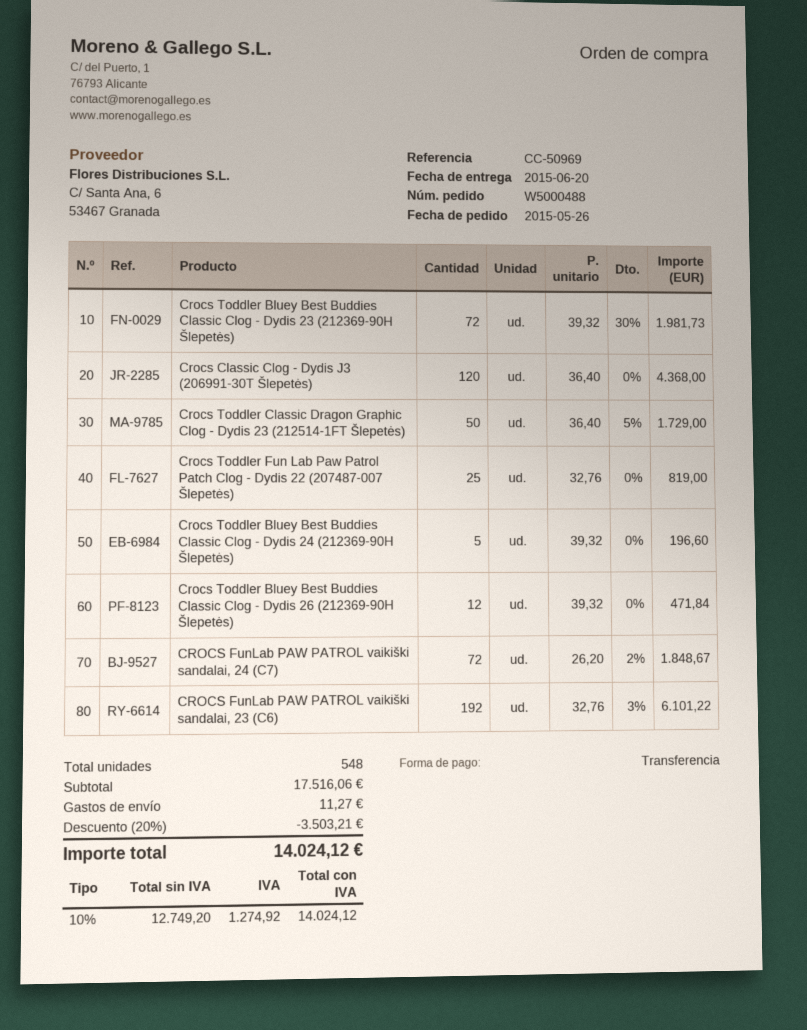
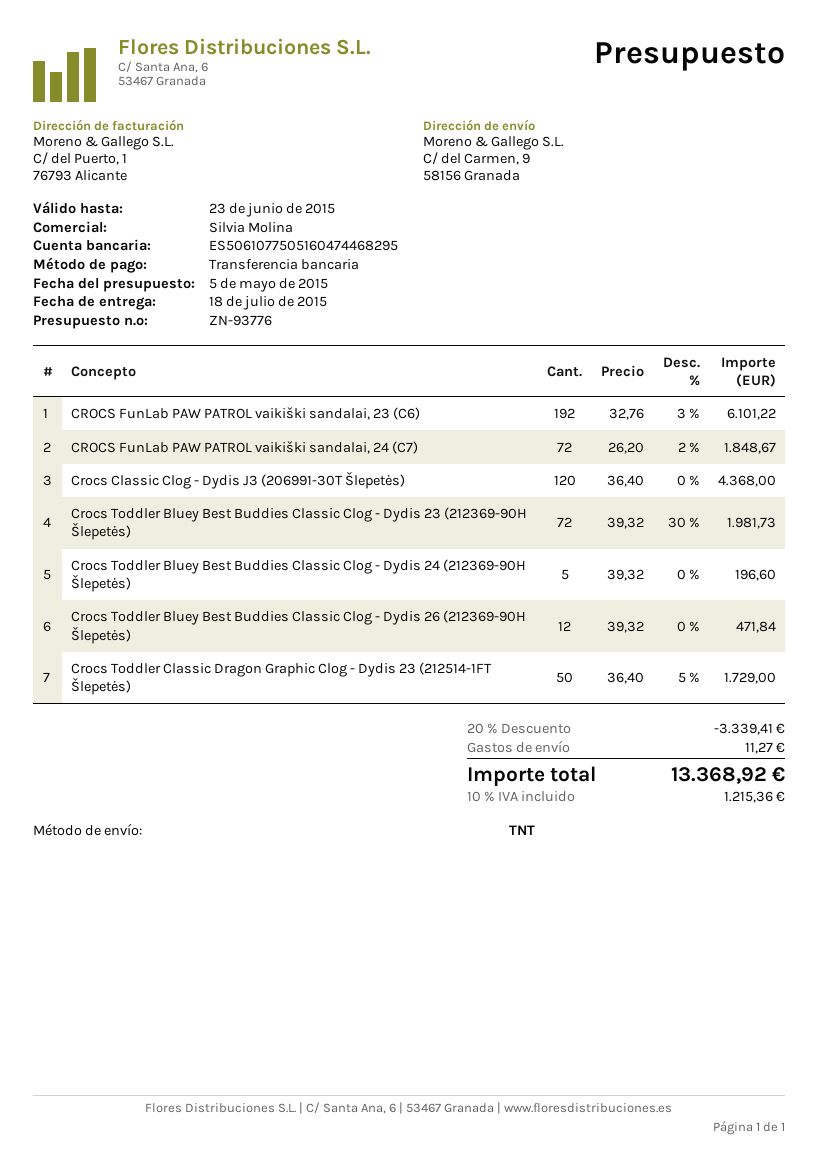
delivery date: 2015-06-20 -> 2015-07-18
Crocs Toddler Fun Lab Paw Patrol Patch Clog - Dydis 22 (207487-007 Šlepetės): 25 x 32.76 = 819.00 -> none
discount: 20% = 3503.21 -> 20% = 3339.41
tax: 10% = 1274.92 -> 10% = 1215.36
total: 14024.12 -> 13368.92

